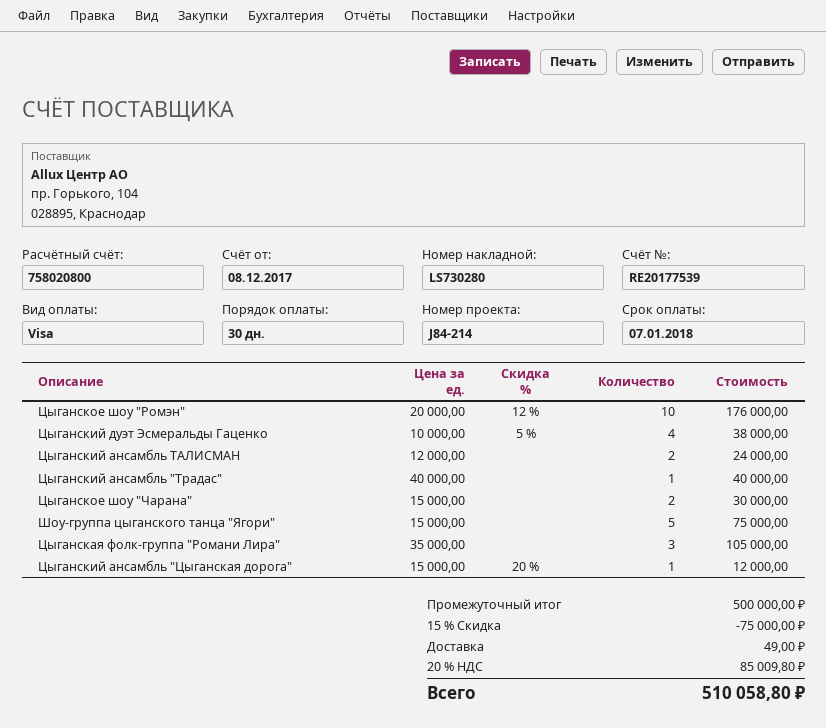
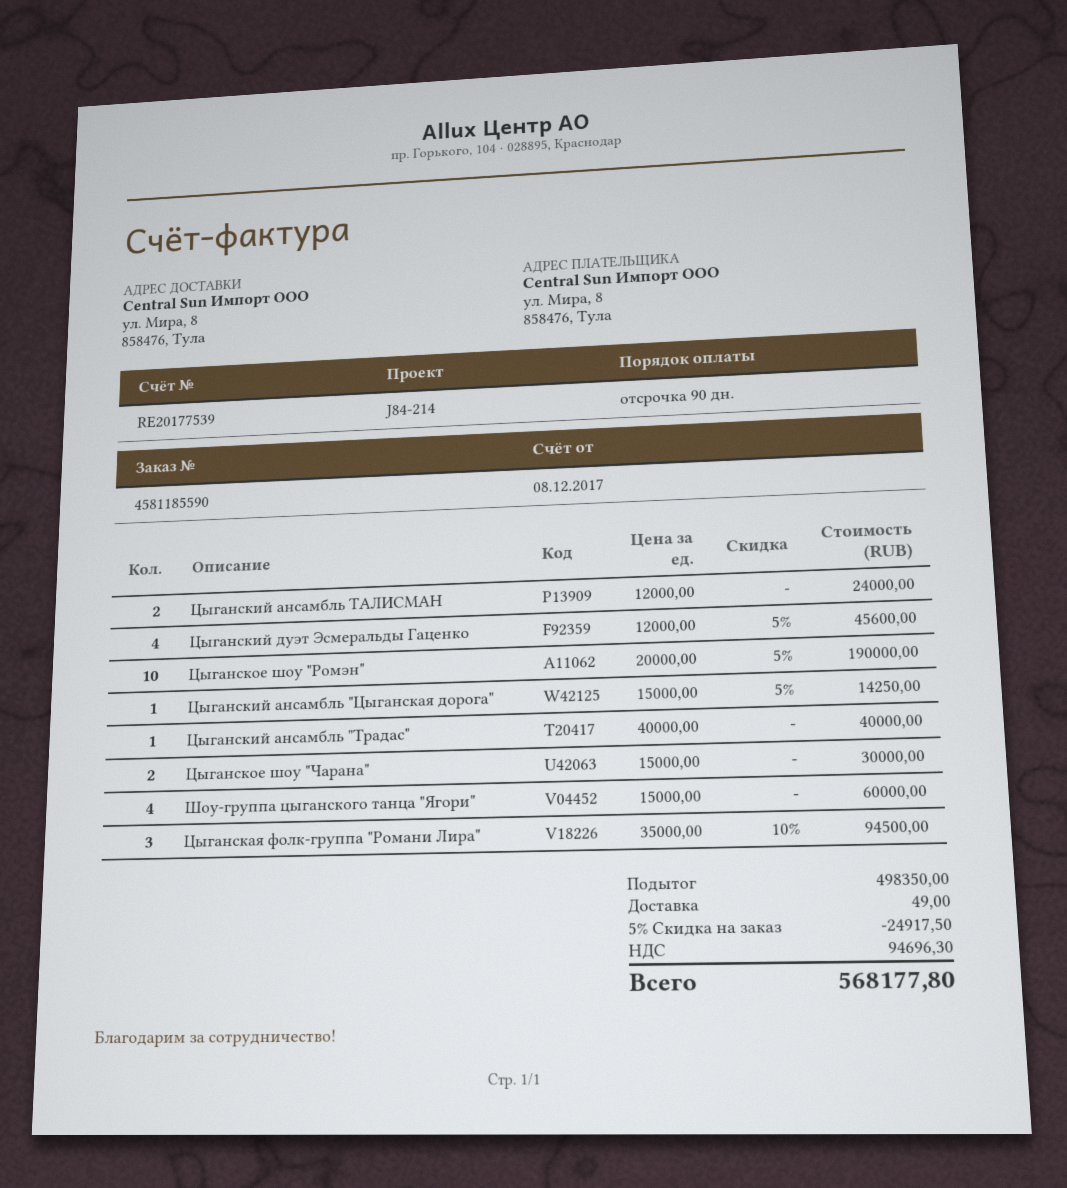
payment terms: 30 days -> 90 days
Цыганское шоу "Ромэн": 10 x 20000.00 - 12% = 176000.00 -> 10 x 20000.00 - 5% = 190000.00
Цыганский дуэт Эсмеральды Гаценко: 4 x 10000.00 - 5% = 38000.00 -> 4 x 12000.00 - 5% = 45600.00
Шоу-группа цыганского танца "Ягори": 5 x 15000.00 = 75000.00 -> 4 x 15000.00 = 60000.00
Цыганская фолк-группа "Романи Лира": 3 x 35000.00 = 105000.00 -> 3 x 35000.00 - 10% = 94500.00
Цыганский ансамбль "Цыганская дорога": 1 x 15000.00 - 20% = 12000.00 -> 1 x 15000.00 - 5% = 14250.00
subtotal: 500000.00 -> 498350.00
discount: 15% = 75000.00 -> 5% = 24917.50
tax: 85009.80 -> 94696.30
total: 510058.80 -> 568177.80

